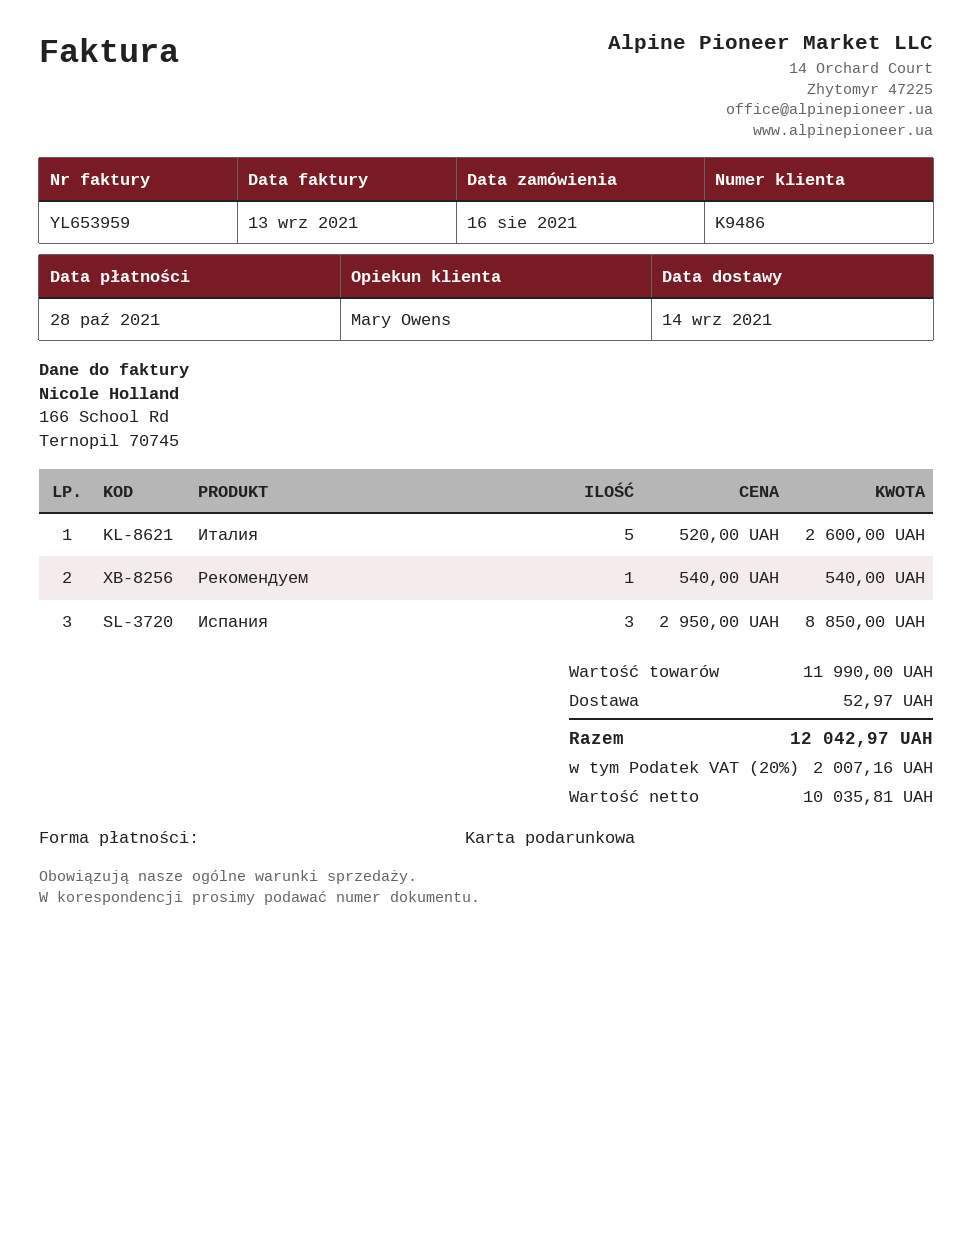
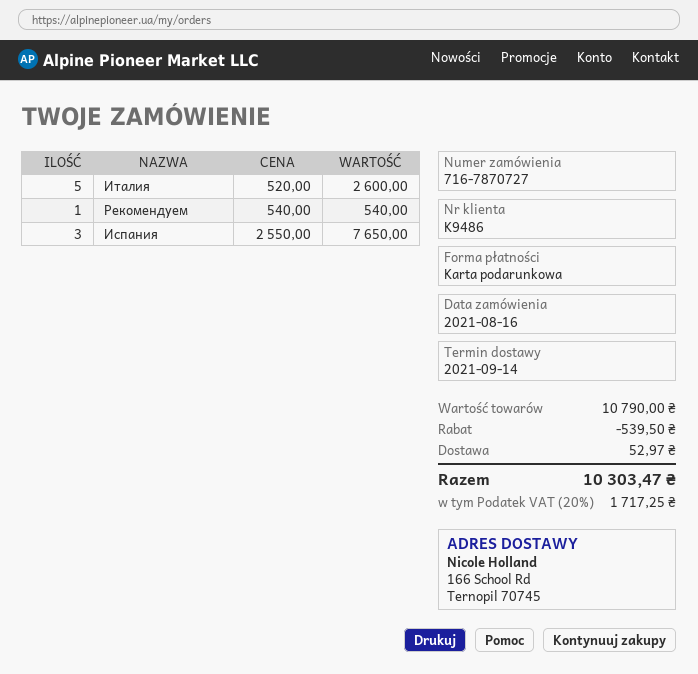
Испания: 3 x 2950.00 = 8850.00 -> 3 x 2550.00 = 7650.00
subtotal: 11990.00 -> 10790.00
discount: none -> 539.50
tax: 20% = 2007.16 -> 20% = 1717.25
total: 12042.97 -> 10303.47

